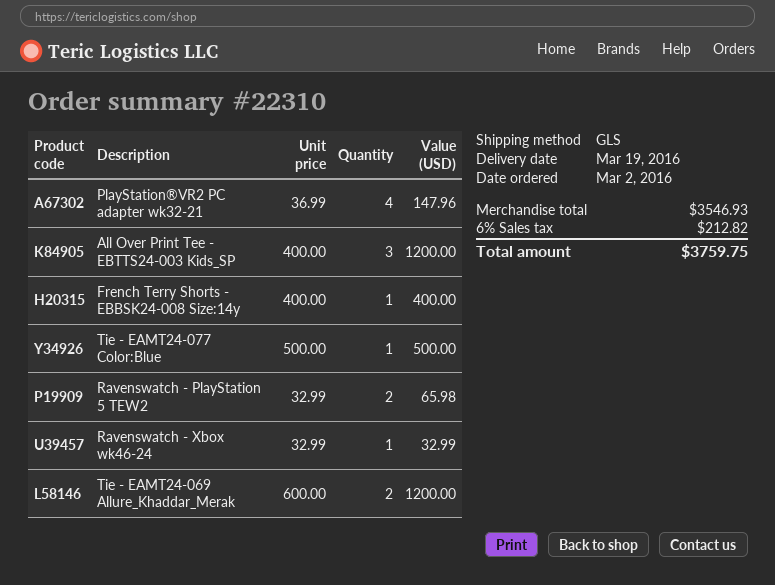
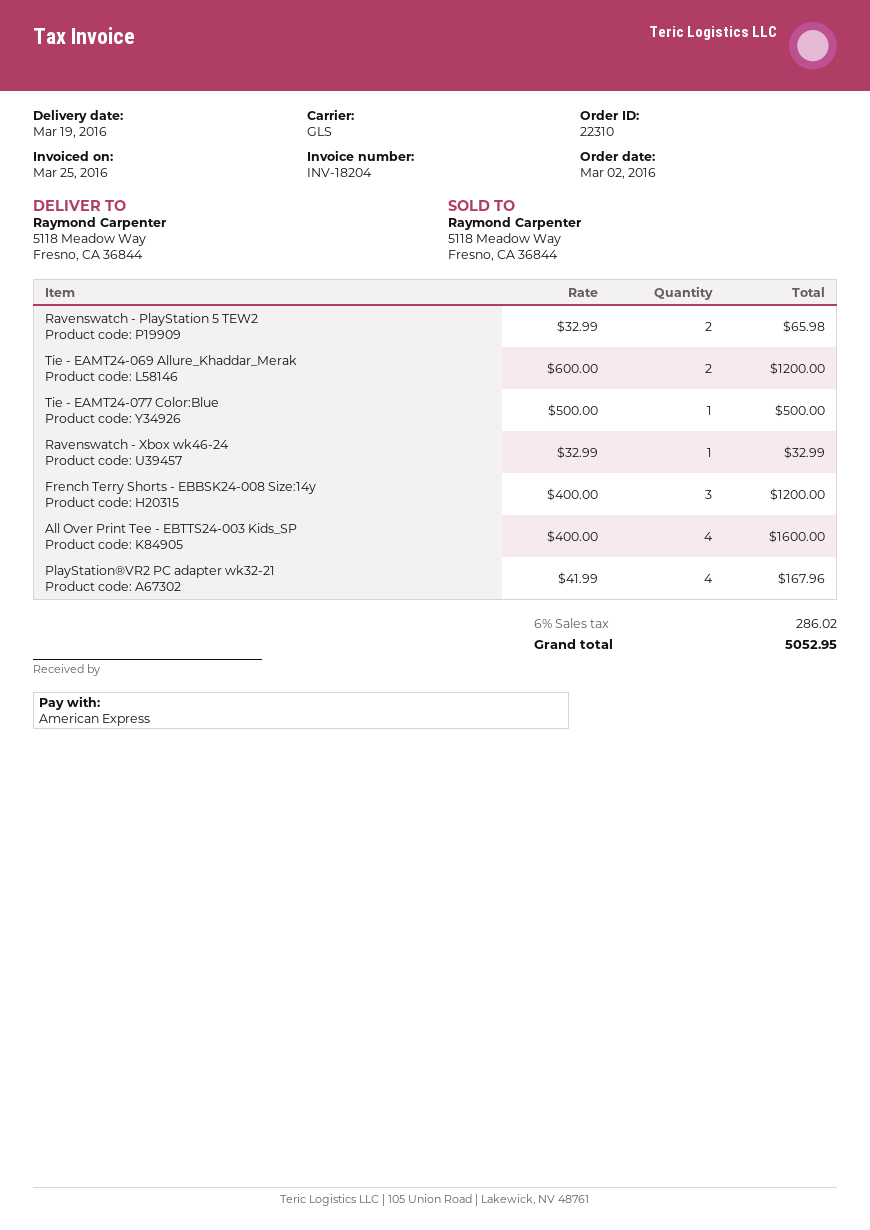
PlayStation®VR2 PC adapter wk32-21: 4 x 36.99 = 147.96 -> 4 x 41.99 = 167.96
All Over Print Tee - EBTTS24-003 Kids_SP: 3 x 400.00 = 1200.00 -> 4 x 400.00 = 1600.00
French Terry Shorts - EBBSK24-008 Size:14y: 1 x 400.00 = 400.00 -> 3 x 400.00 = 1200.00
tax: 6% = 212.82 -> 6% = 286.02
total: 3759.75 -> 5052.95

